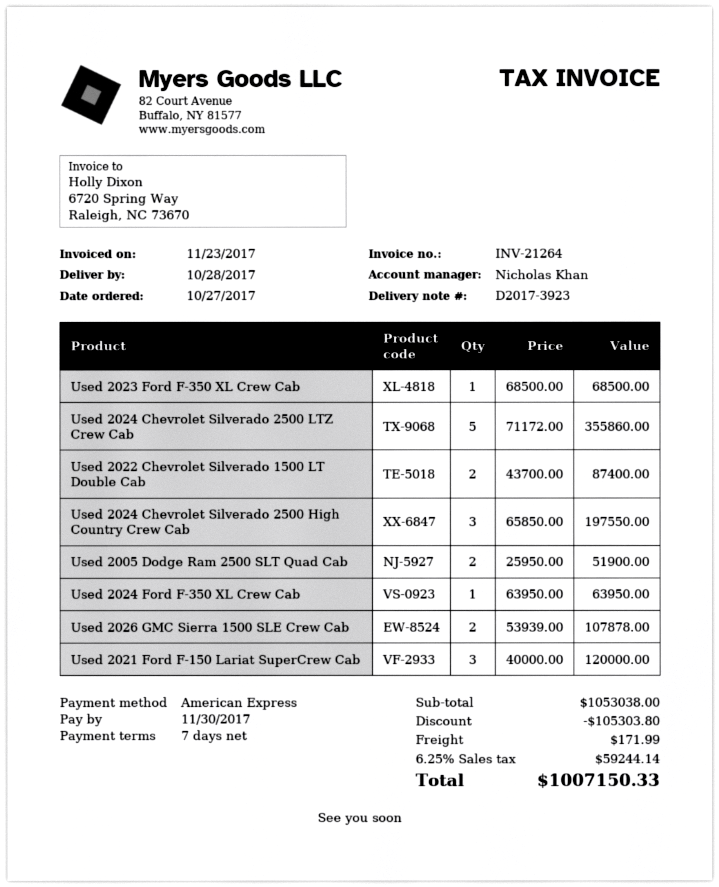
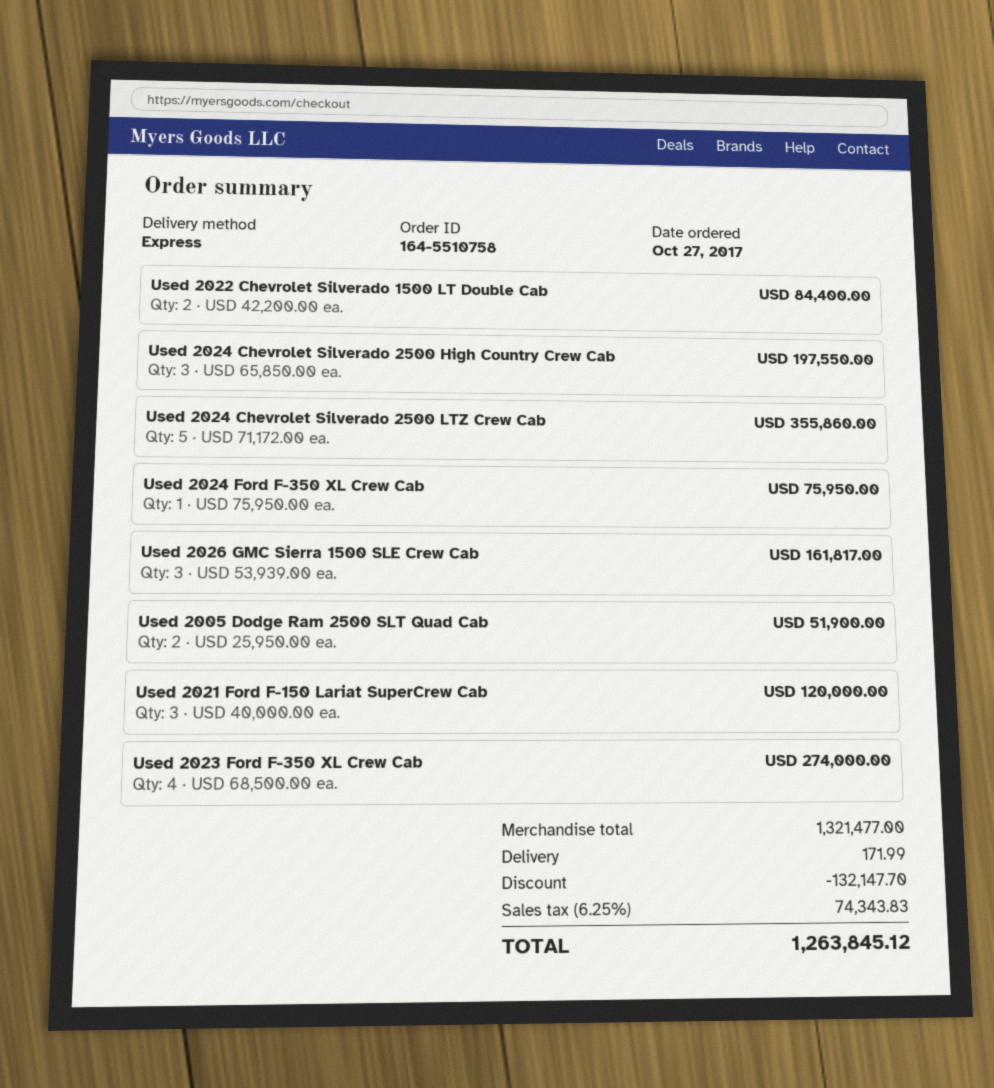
Used 2023 Ford F-350 XL Crew Cab: 1 x 68500.00 = 68500.00 -> 4 x 68500.00 = 274000.00
Used 2022 Chevrolet Silverado 1500 LT Double Cab: 2 x 43700.00 = 87400.00 -> 2 x 42200.00 = 84400.00
Used 2024 Ford F-350 XL Crew Cab: 1 x 63950.00 = 63950.00 -> 1 x 75950.00 = 75950.00
Used 2026 GMC Sierra 1500 SLE Crew Cab: 2 x 53939.00 = 107878.00 -> 3 x 53939.00 = 161817.00
subtotal: 1053038.00 -> 1321477.00
discount: 105303.80 -> 132147.70
tax: 6.25% = 59244.14 -> 6.25% = 74343.83
total: 1007150.33 -> 1263845.12

